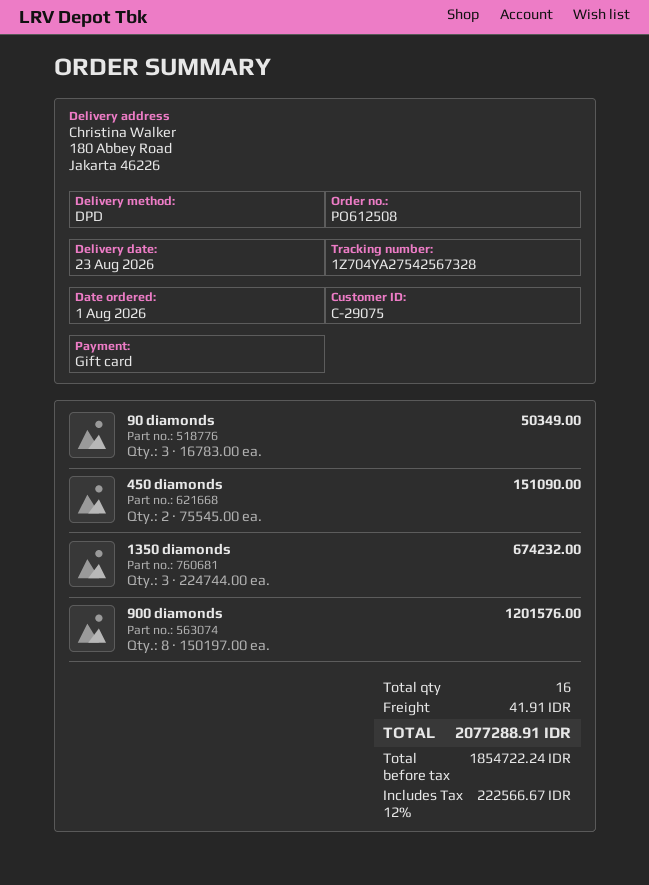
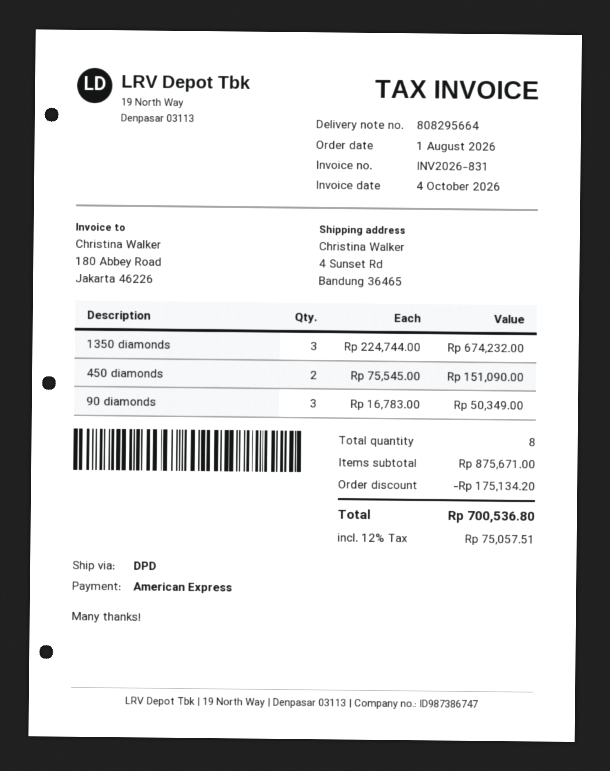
payment method: gift card -> American Express
ship to: 180 Abbey Road, Jakarta 46226 -> 4 Sunset Rd, Bandung 36465
900 diamonds: 8 x 150197.00 = 1201576.00 -> none
total quantity: 16 -> 8
discount: none -> 175134.20
shipping: 41.91 -> none
tax: 12% = 222566.67 -> 12% = 75057.51
total: 2077288.91 -> 700536.80

